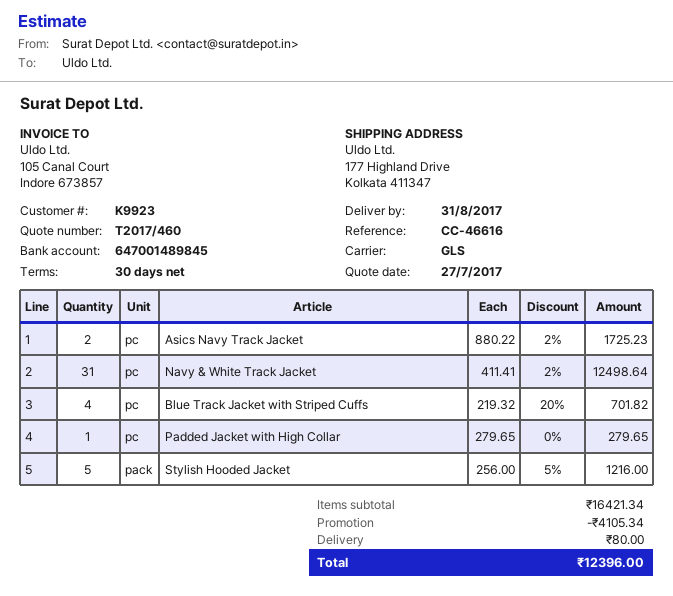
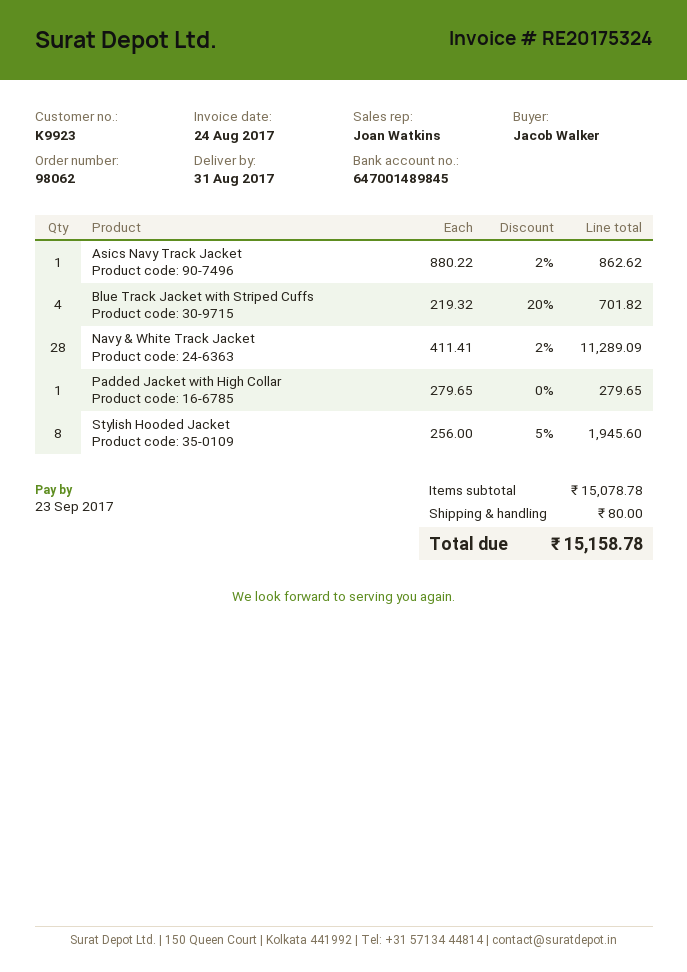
Asics Navy Track Jacket: 2 x 880.22 - 2% = 1725.23 -> 1 x 880.22 - 2% = 862.62
Navy & White Track Jacket: 31 x 411.41 - 2% = 12498.64 -> 28 x 411.41 - 2% = 11289.09
Stylish Hooded Jacket: 5 x 256.00 - 5% = 1216.00 -> 8 x 256.00 - 5% = 1945.60
subtotal: 16421.34 -> 15078.78
discount: 4105.34 -> none
total: 12396.00 -> 15158.78

